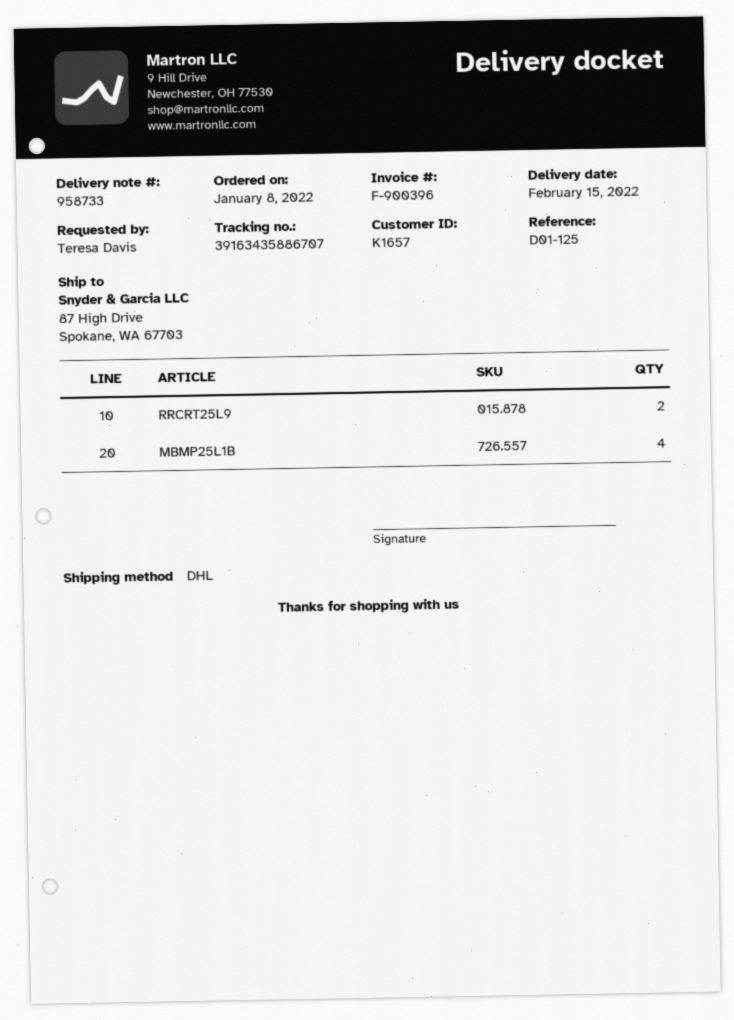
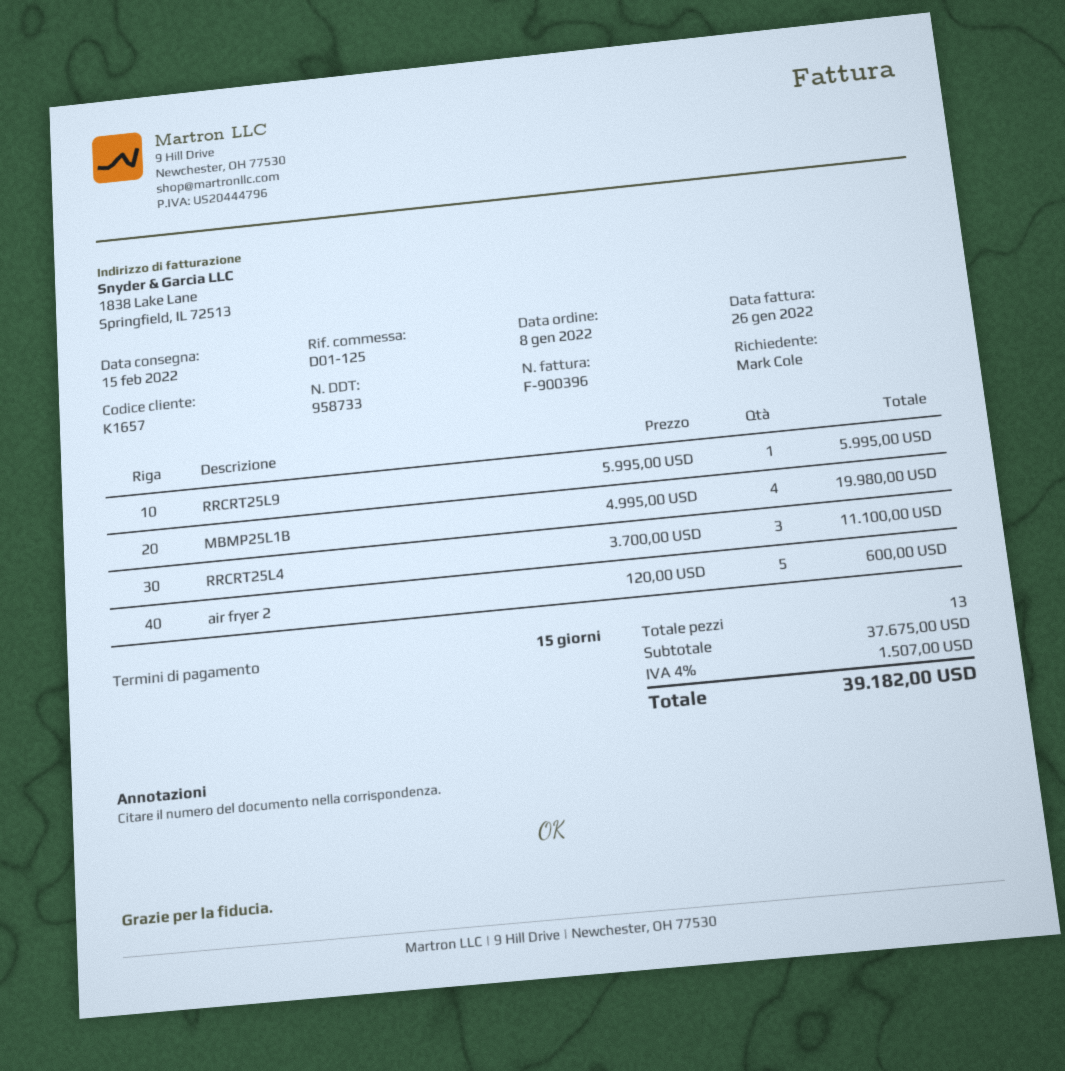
ordered by: Teresa Davis -> Mark Cole
RRCRT25L9: 2 -> 1
RRCRT25L4: none -> 3
air fryer 2: none -> 5

